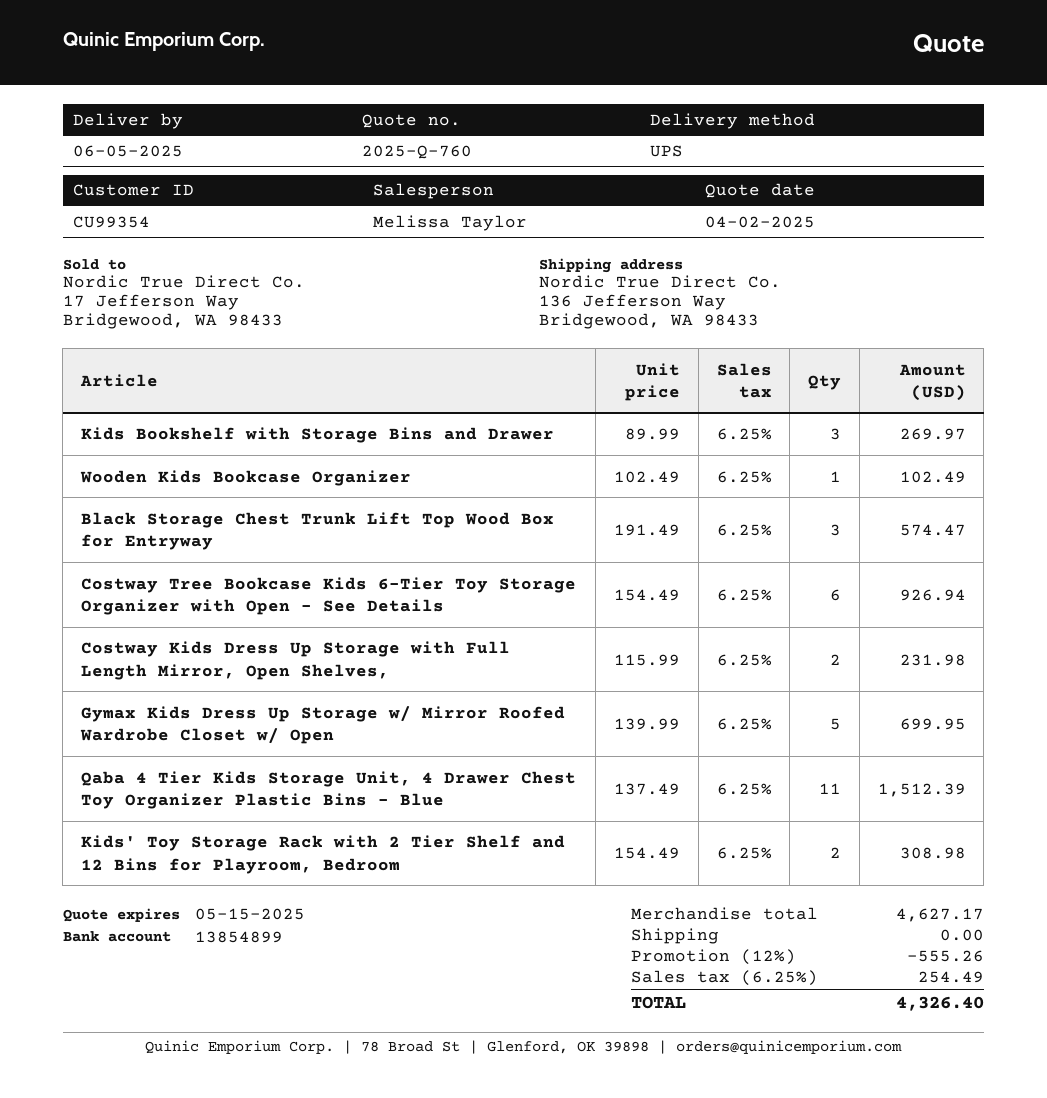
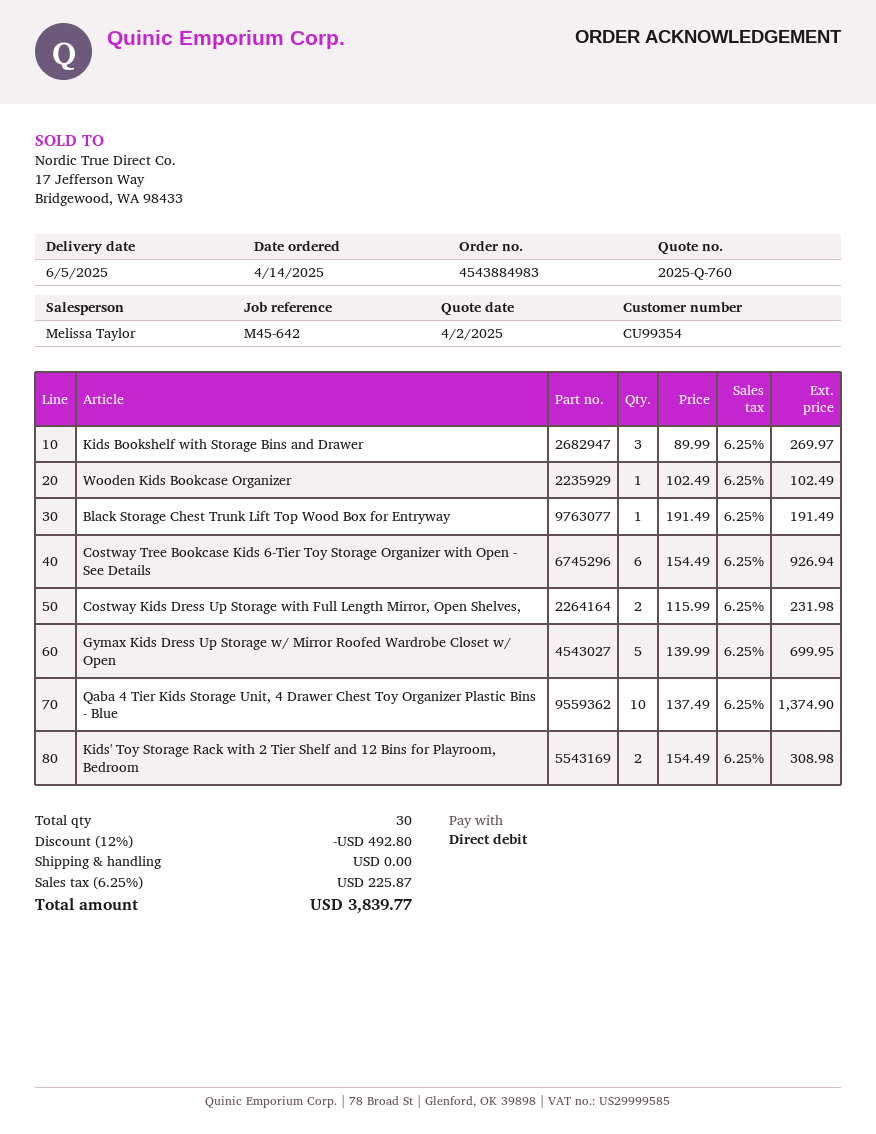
Black Storage Chest Trunk Lift Top Wood Box for Entryway: 3 x 191.49 = 574.47 -> 1 x 191.49 = 191.49
Qaba 4 Tier Kids Storage Unit, 4 Drawer Chest Toy Organizer Plastic Bins - Blue: 11 x 137.49 = 1512.39 -> 10 x 137.49 = 1374.90
discount: 12% = 555.26 -> 12% = 492.80
tax: 6.25% = 254.49 -> 6.25% = 225.87
total: 4326.40 -> 3839.77

